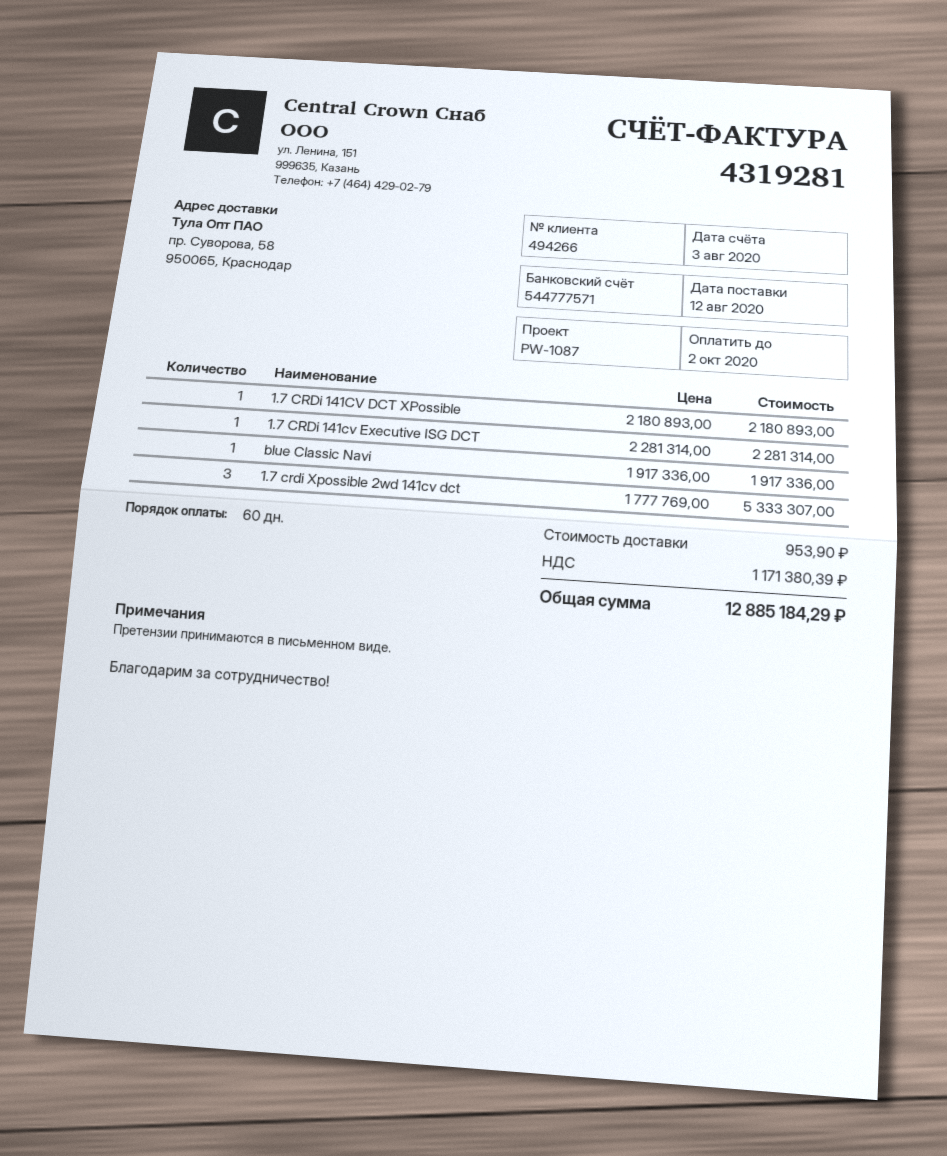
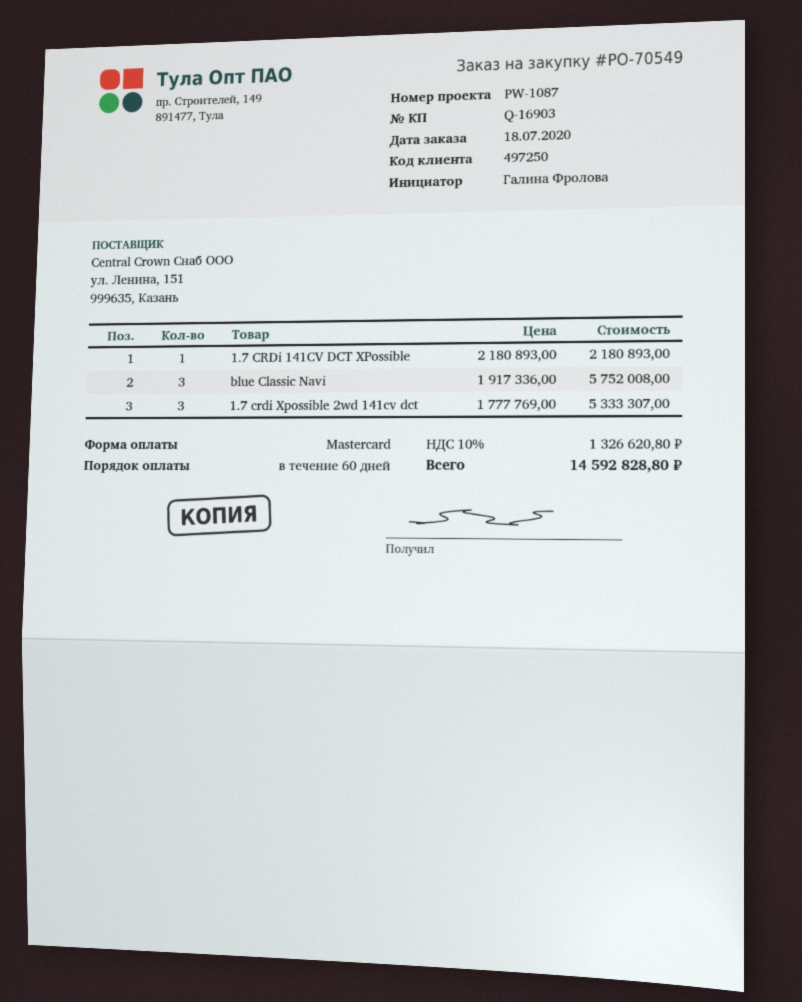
customer number: 494266 -> 497250
1.7 CRDi 141cv Executive ISG DCT: 1 x 2281314.00 = 2281314.00 -> none
blue Classic Navi: 1 x 1917336.00 = 1917336.00 -> 3 x 1917336.00 = 5752008.00
shipping: 953.90 -> none
tax: 1171380.39 -> 1326620.80
total: 12885184.29 -> 14592828.80

